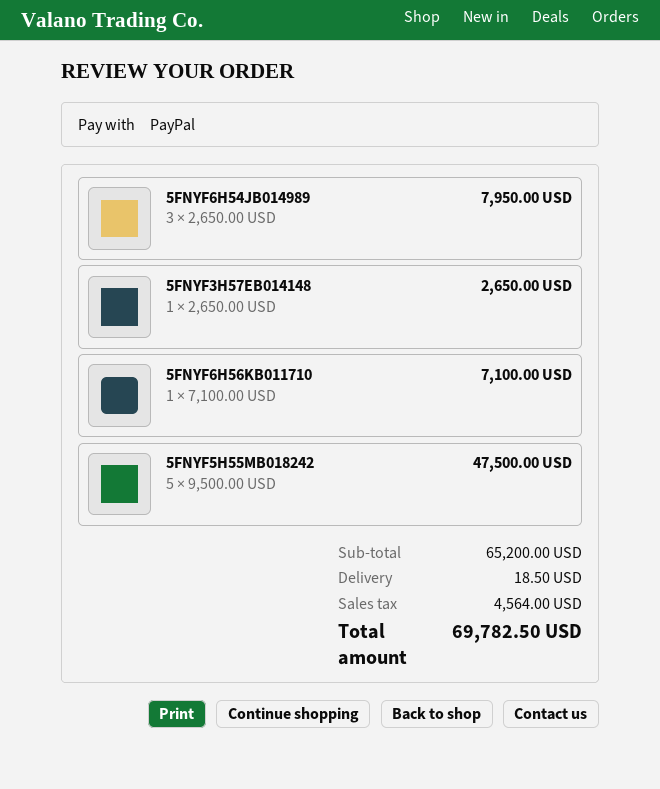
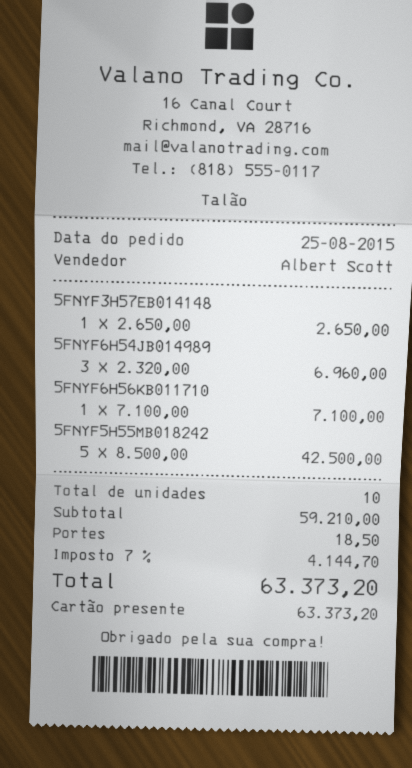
payment method: PayPal -> gift card
5FNYF6H54JB014989: 3 x 2650.00 = 7950.00 -> 3 x 2320.00 = 6960.00
5FNYF5H55MB018242: 5 x 9500.00 = 47500.00 -> 5 x 8500.00 = 42500.00
subtotal: 65200.00 -> 59210.00
tax: 4564.00 -> 4144.70
total: 69782.50 -> 63373.20

